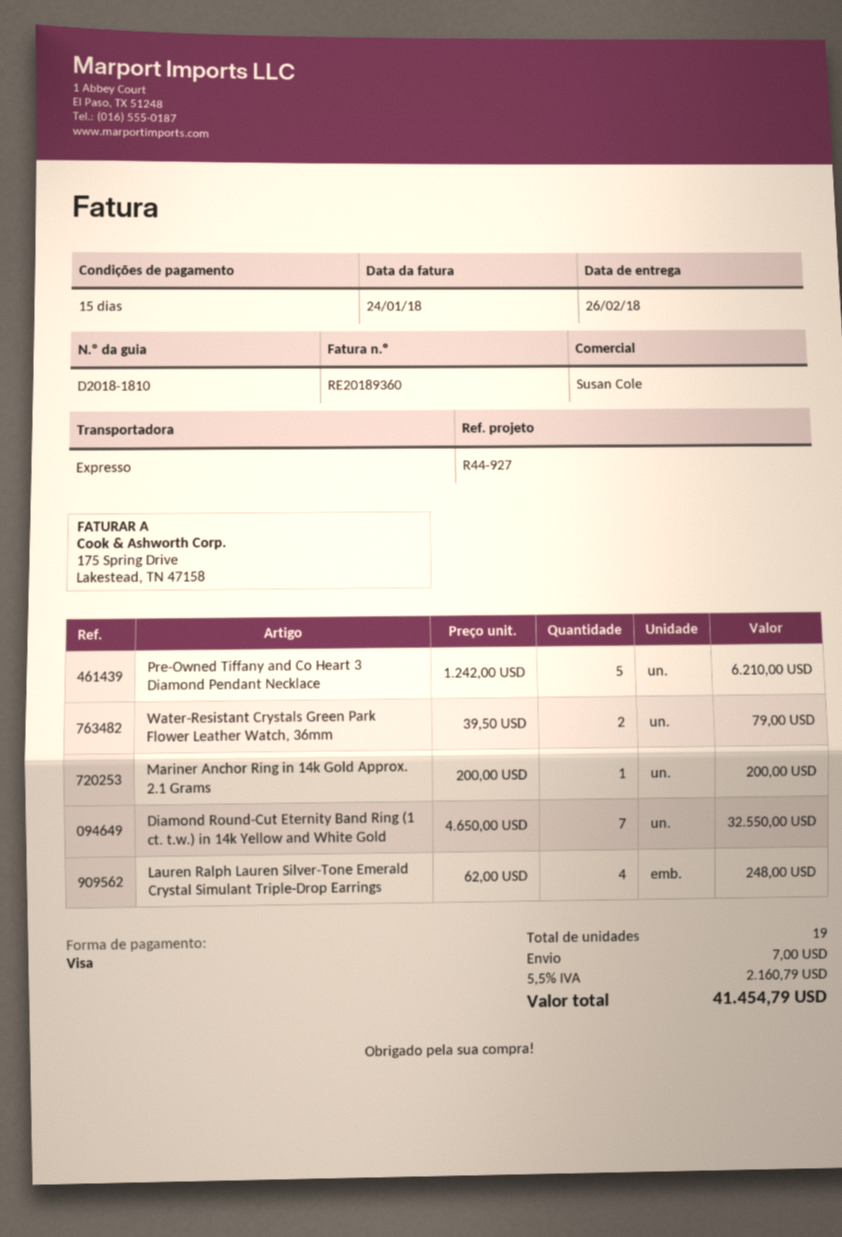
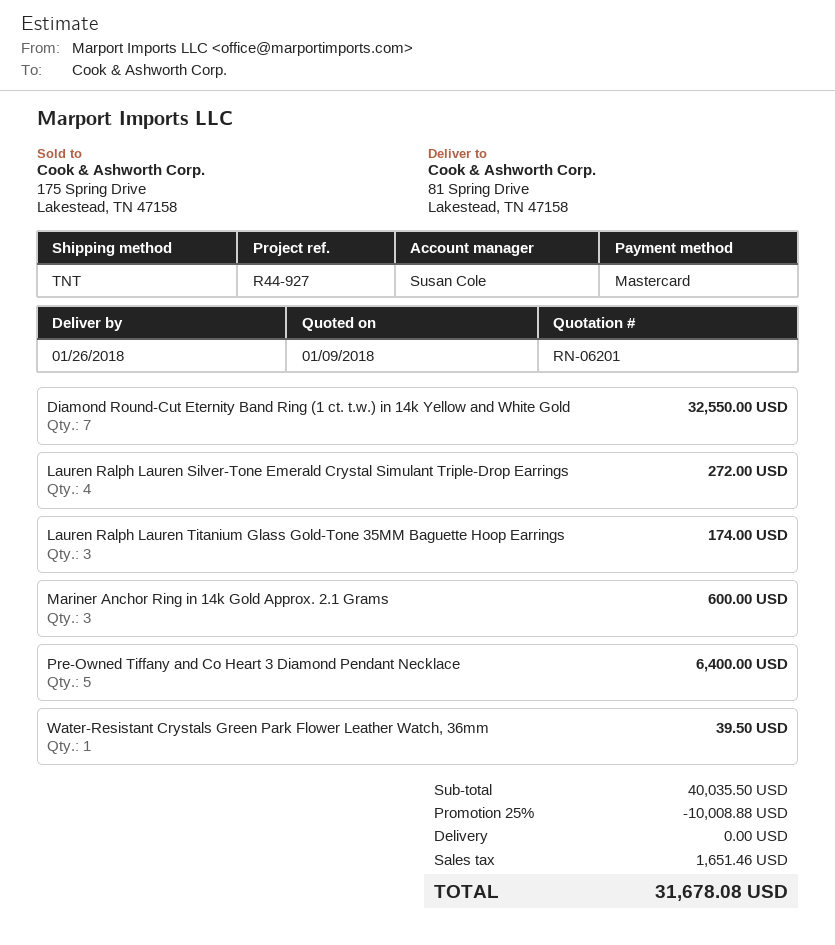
delivery date: 2018-02-26 -> 2018-01-26
payment method: Visa -> Mastercard
shipping method: express -> TNT
Pre-Owned Tiffany and Co Heart 3 Diamond Pendant Necklace: 5 for 6210.00 -> 5 for 6400.00
Water-Resistant Crystals Green Park Flower Leather Watch, 36mm: 2 for 79.00 -> 1 for 39.50
Mariner Anchor Ring in 14k Gold Approx. 2.1 Grams: 1 for 200.00 -> 3 for 600.00
Lauren Ralph Lauren Silver-Tone Emerald Crystal Simulant Triple-Drop Earrings: 4 for 248.00 -> 4 for 272.00
Lauren Ralph Lauren Titanium Glass Gold-Tone 35MM Baguette Hoop Earrings: none -> 3 for 174.00
discount: none -> 25% = 10008.88
shipping: 7.00 -> 0.00
tax: 2160.79 -> 1651.46
total: 41454.79 -> 31678.08

